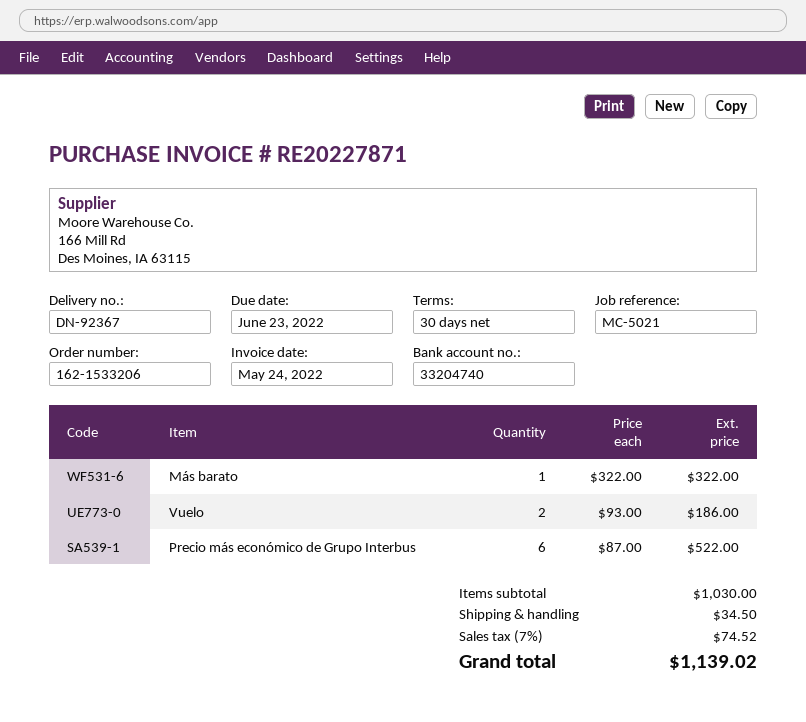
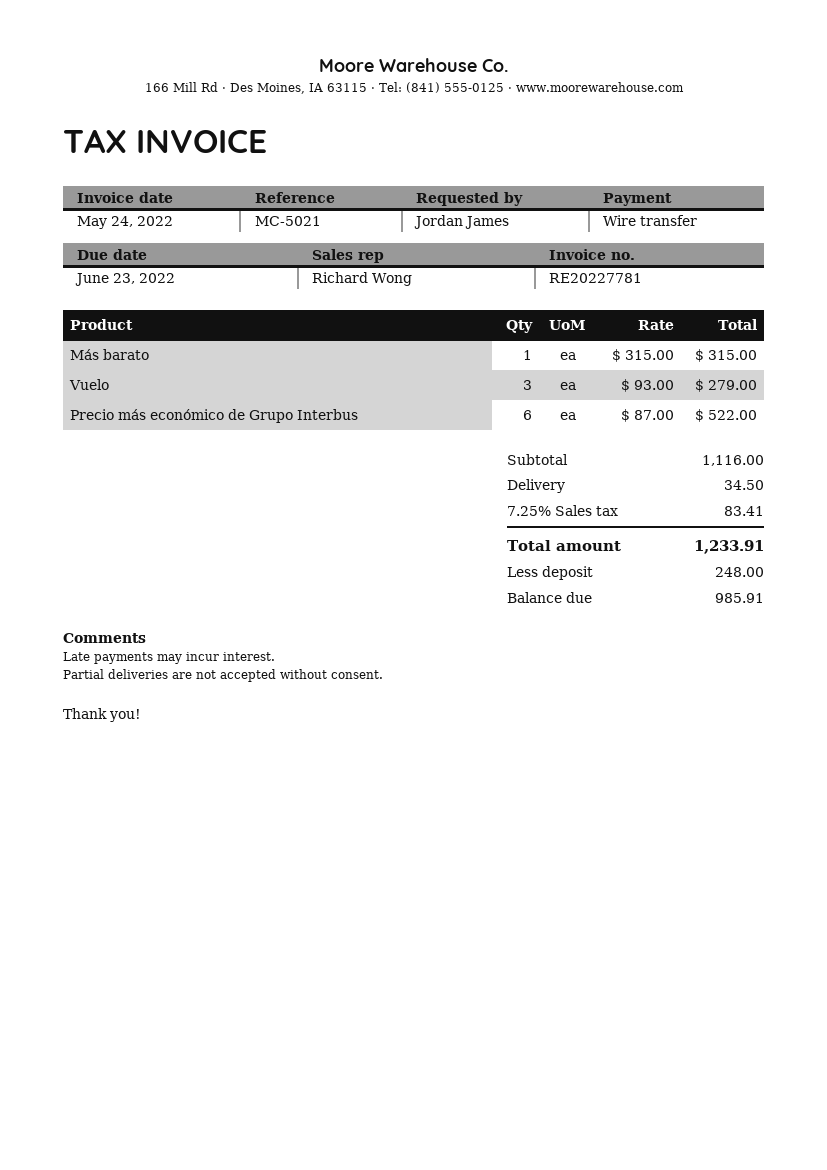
invoice number: RE20227871 -> RE20227781
Más barato: 1 x 322.00 = 322.00 -> 1 x 315.00 = 315.00
Vuelo: 2 x 93.00 = 186.00 -> 3 x 93.00 = 279.00
subtotal: 1030.00 -> 1116.00
tax: 7% = 74.52 -> 7.25% = 83.41
total: 1139.02 -> 1233.91

